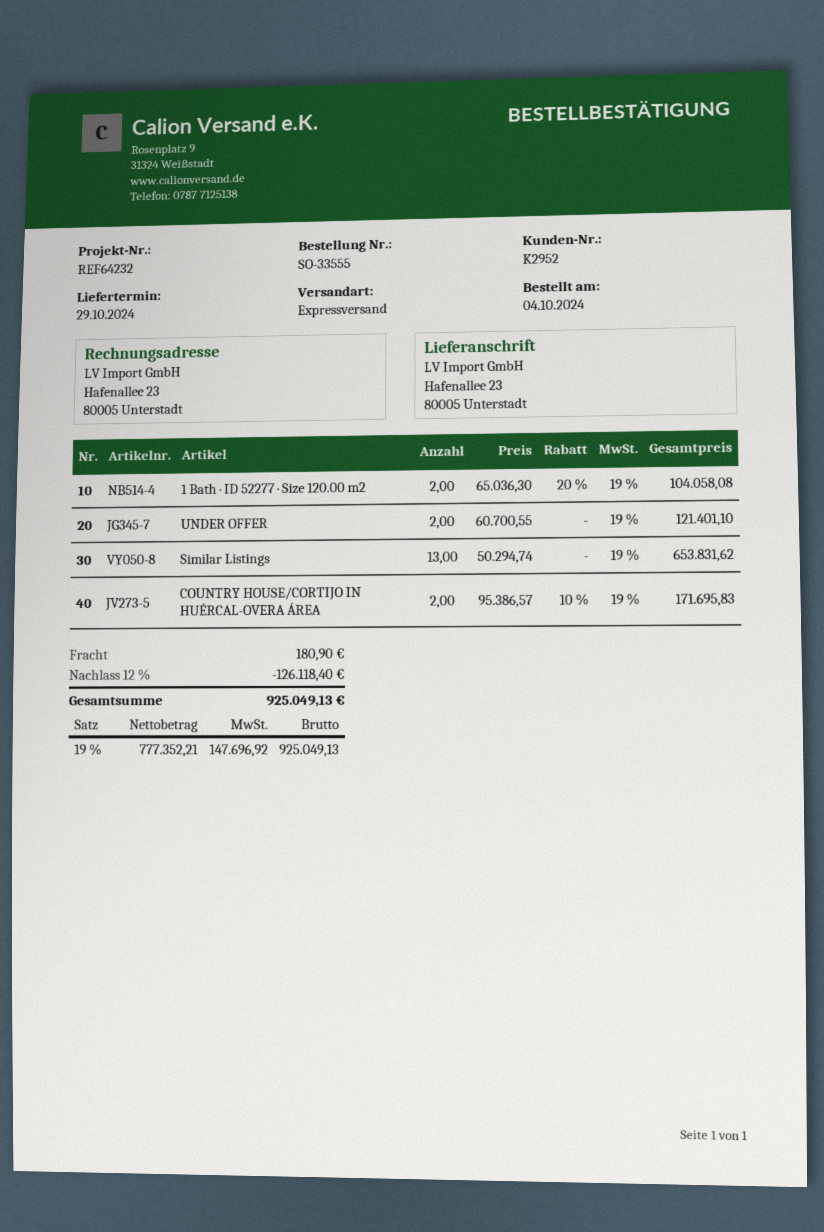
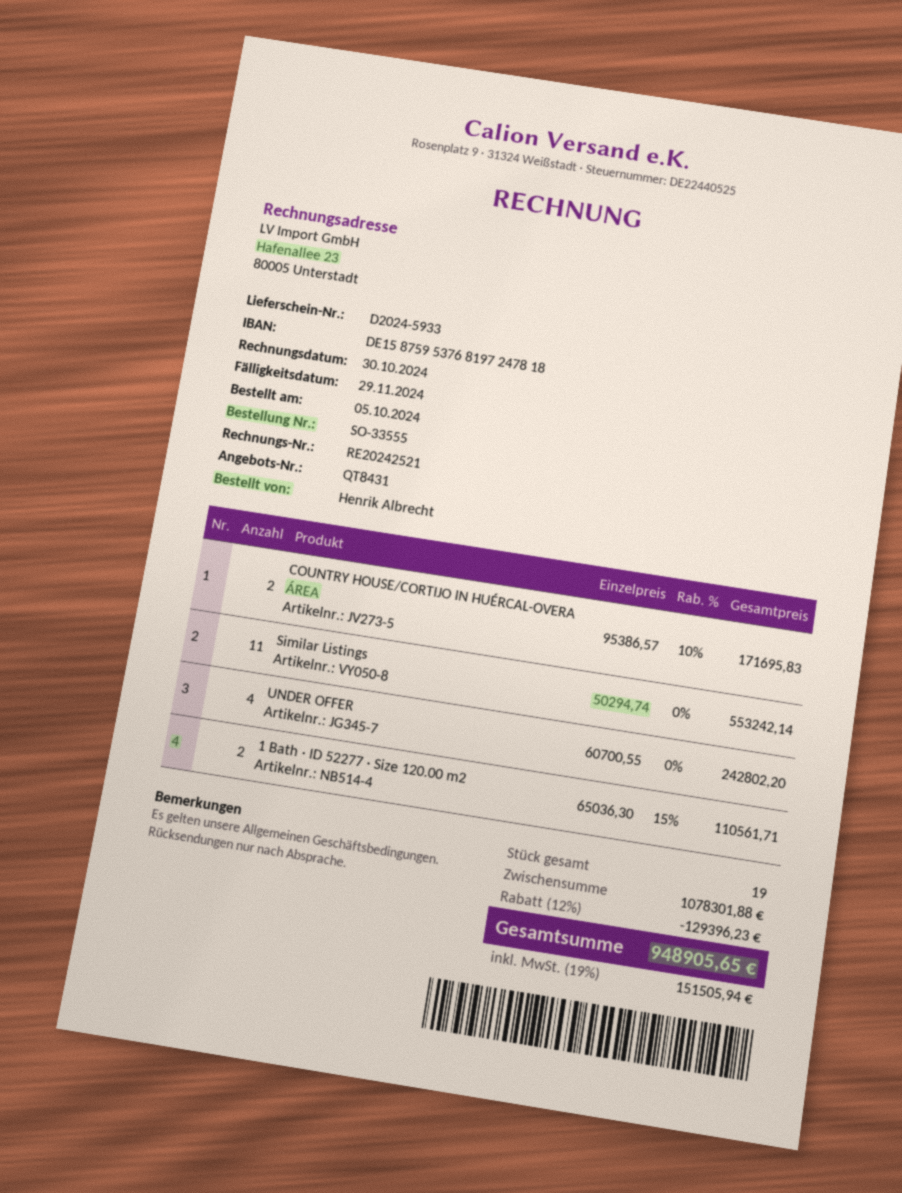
order date: 2024-10-04 -> 2024-10-05
1 Bath · ID 52277 · Size 120.00 m2: 2 x 65036.30 - 20% = 104058.08 -> 2 x 65036.30 - 15% = 110561.71
UNDER OFFER: 2 x 60700.55 = 121401.10 -> 4 x 60700.55 = 242802.20
Similar Listings: 13 x 50294.74 = 653831.62 -> 11 x 50294.74 = 553242.14
discount: 12% = 126118.40 -> 12% = 129396.23
shipping: 180.90 -> none
tax: 19% = 147696.92 -> 19% = 151505.94
total: 925049.13 -> 948905.65

